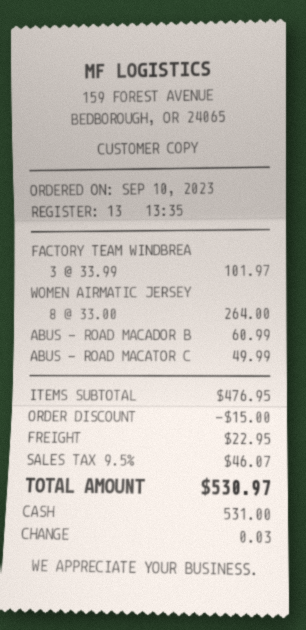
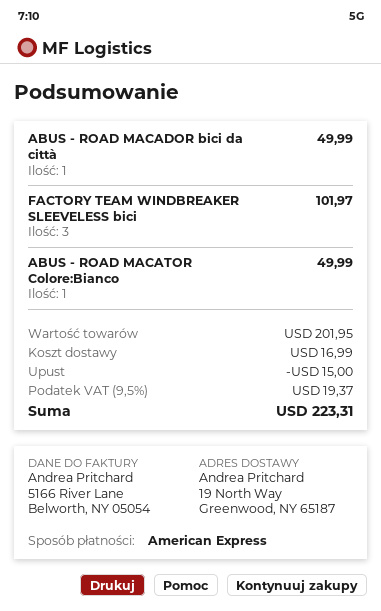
payment method: cash -> American Express
WOMEN AIRMATIC JERSEY: 8 for 264.00 -> none
ABUS - ROAD MACADOR B: 1 for 60.99 -> 1 for 49.99
subtotal: 476.95 -> 201.95
shipping: 22.95 -> 16.99
tax: 9.5% = 46.07 -> 9.5% = 19.37
total: 530.97 -> 223.31

